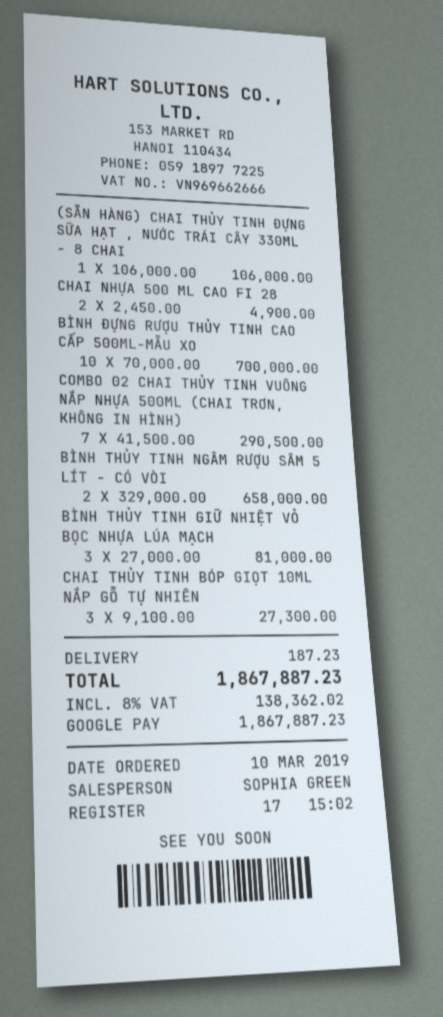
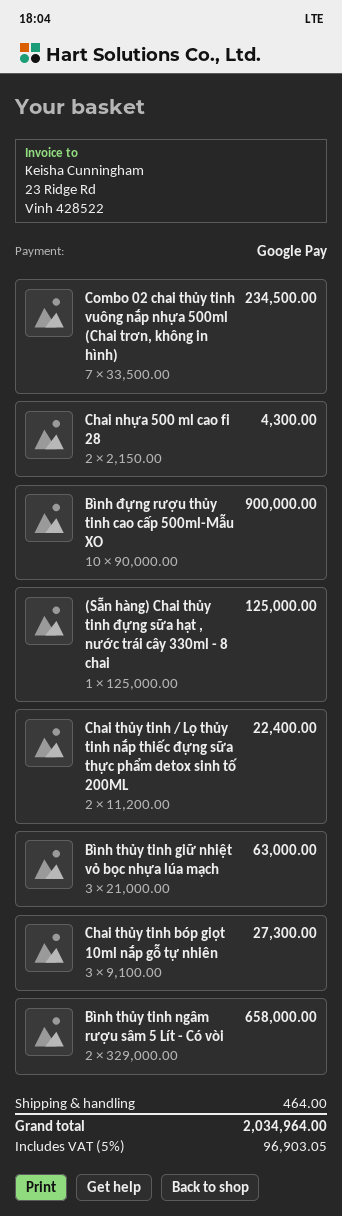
(SẴN HÀNG) CHAI THỦY TINH ĐỰNG SỮA HẠT , NƯỚC TRÁI CÂY 330ML - 8 CHAI: 1 x 106000.00 = 106000.00 -> 1 x 125000.00 = 125000.00
CHAI NHỰA 500 ML CAO FI 28: 2 x 2450.00 = 4900.00 -> 2 x 2150.00 = 4300.00
BÌNH ĐỰNG RƯỢU THỦY TINH CAO CẤP 500ML-MẪU XO: 10 x 70000.00 = 700000.00 -> 10 x 90000.00 = 900000.00
COMBO 02 CHAI THỦY TINH VUÔNG NẮP NHỰA 500ML (CHAI TRƠN, KHÔNG IN HÌNH): 7 x 41500.00 = 290500.00 -> 7 x 33500.00 = 234500.00
BÌNH THỦY TINH GIỮ NHIỆT VỎ BỌC NHỰA LÚA MẠCH: 3 x 27000.00 = 81000.00 -> 3 x 21000.00 = 63000.00
Chai thủy tinh / Lọ thủy tinh nắp thiếc đựng sữa thực phẩm detox sinh tố 200ML: none -> 2 x 11200.00 = 22400.00
shipping: 187.23 -> 464.00
tax: 8% = 138362.02 -> 5% = 96903.05
total: 1867887.23 -> 2034964.00

